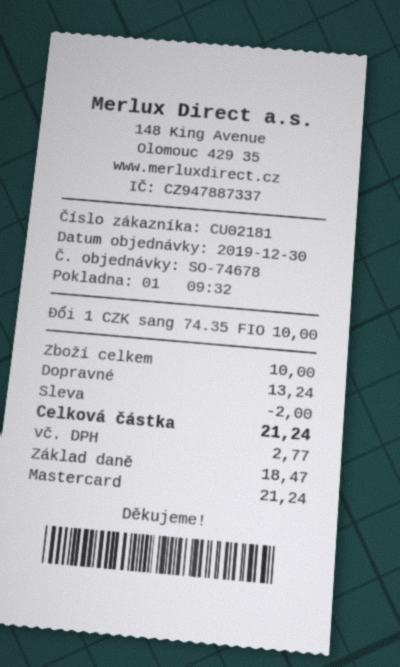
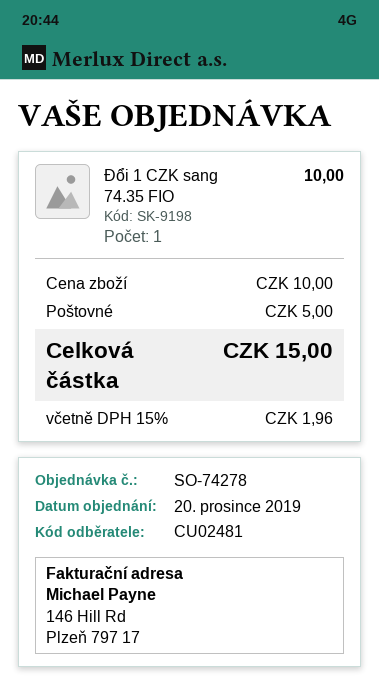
order number: SO-74678 -> SO-74278
order date: 2019-12-30 -> 2019-12-20
customer number: CU02181 -> CU02481
discount: 2.00 -> none
shipping: 13.24 -> 5.00
tax: 2.77 -> 1.96
total: 21.24 -> 15.00

